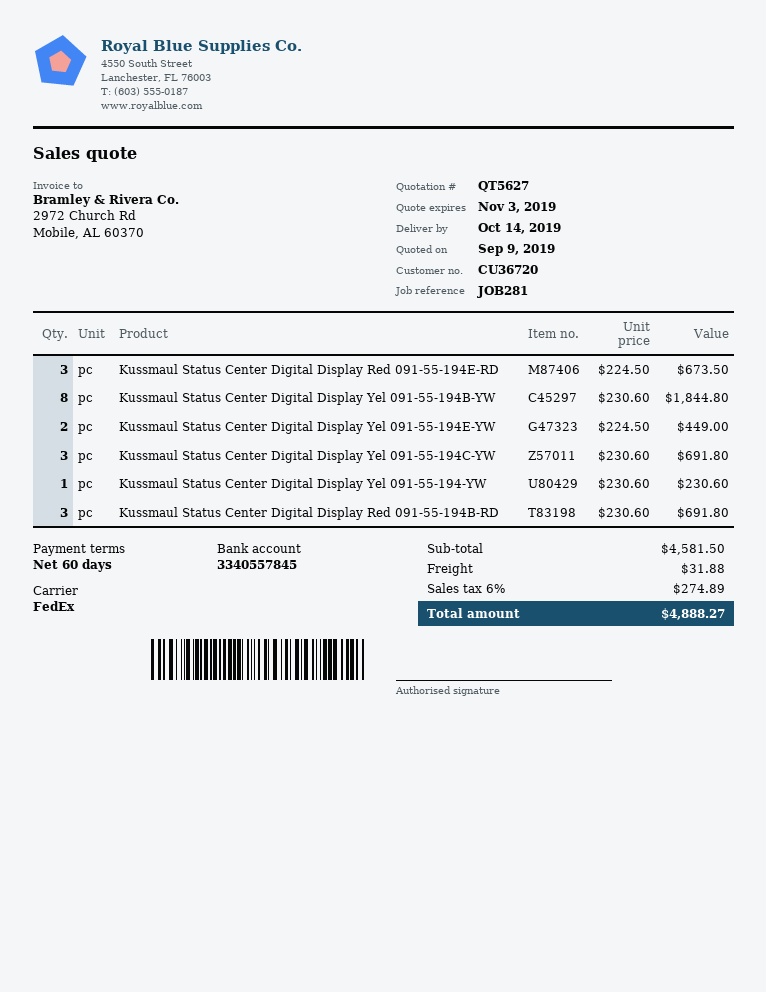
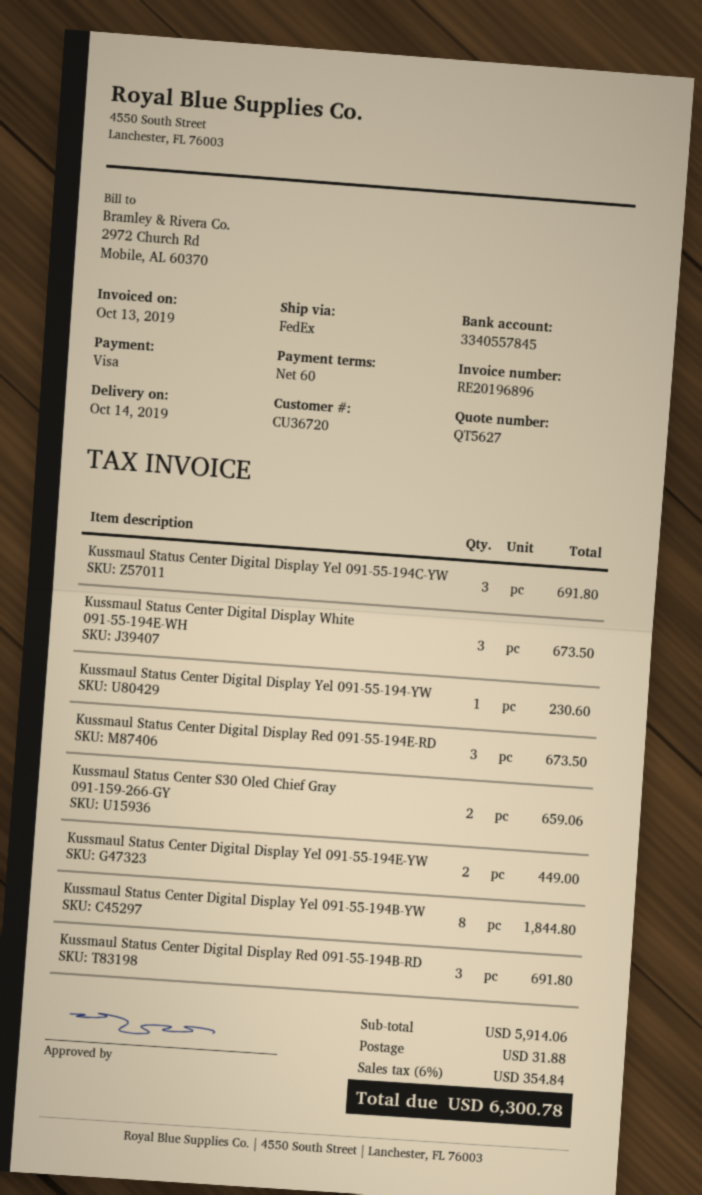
Kussmaul Status Center Digital Display White 091-55-194E-WH: none -> 3 for 673.50
Kussmaul Status Center S30 Oled Chief Gray 091-159-266-GY: none -> 2 for 659.06
subtotal: 4581.50 -> 5914.06
tax: 6% = 274.89 -> 6% = 354.84
total: 4888.27 -> 6300.78

